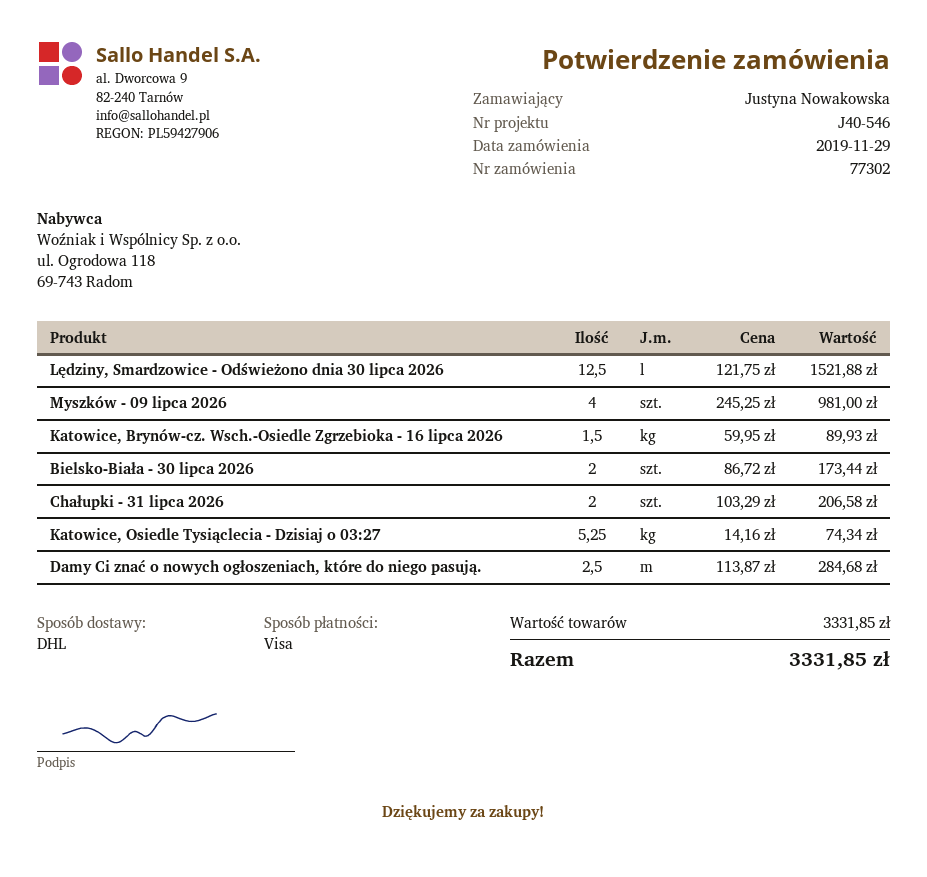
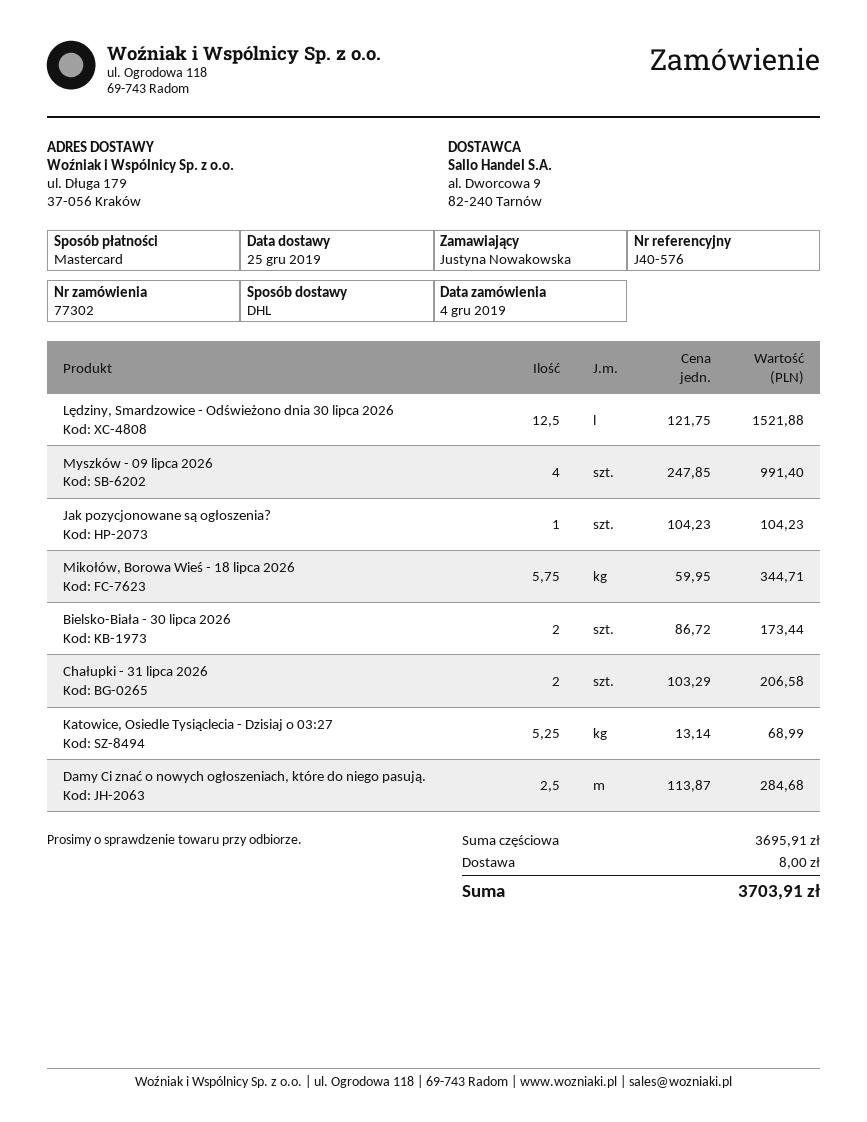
order date: 2019-11-29 -> 2019-12-04
reference: J40-546 -> J40-576
payment method: Visa -> Mastercard
Myszków - 09 lipca 2026: 4 x 245.25 = 981.00 -> 4 x 247.85 = 991.40
Katowice, Brynów-cz. Wsch.-Osiedle Zgrzebioka - 16 lipca 2026: 1.5 x 59.95 = 89.93 -> none
Katowice, Osiedle Tysiąclecia - Dzisiaj o 03:27: 5.25 x 14.16 = 74.34 -> 5.25 x 13.14 = 68.99
Jak pozycjonowane są ogłoszenia?: none -> 1 x 104.23 = 104.23
Mikołów, Borowa Wieś - 18 lipca 2026: none -> 5.75 x 59.95 = 344.71
subtotal: 3331.85 -> 3695.91
shipping: none -> 8.00
total: 3331.85 -> 3703.91

